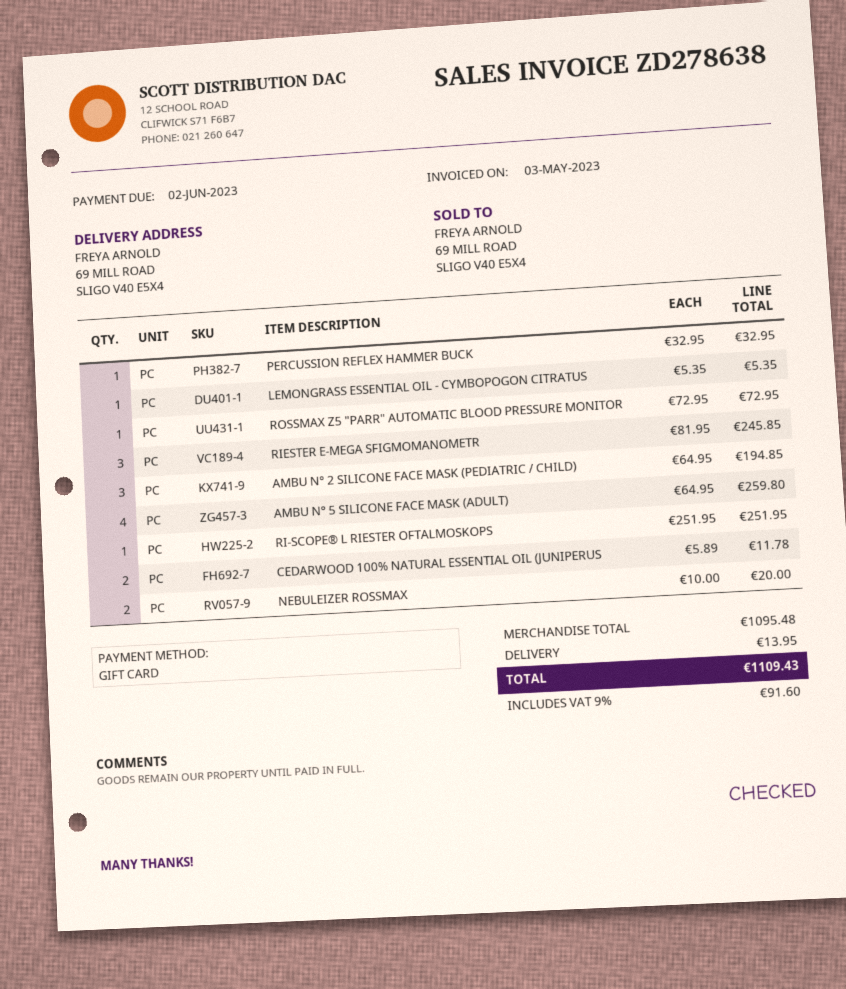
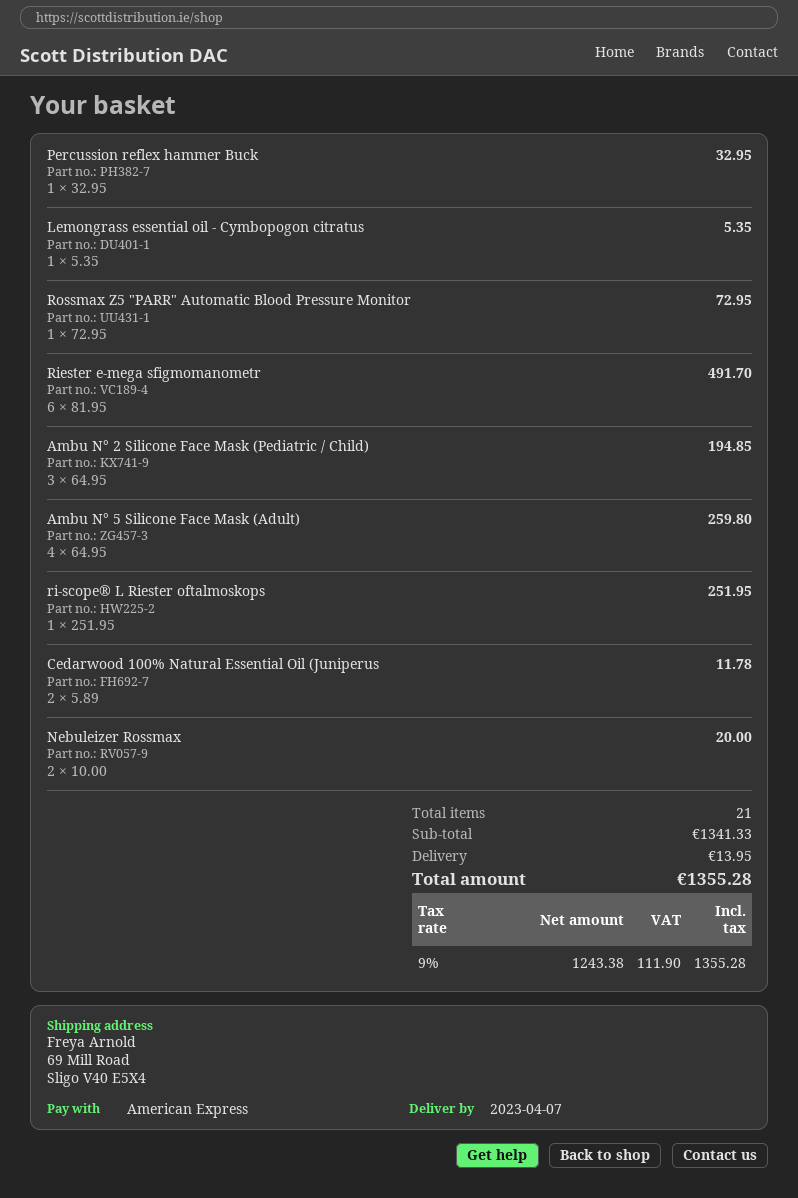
payment method: gift card -> American Express
RIESTER E-MEGA SFIGMOMANOMETR: 3 x 81.95 = 245.85 -> 6 x 81.95 = 491.70
subtotal: 1095.48 -> 1341.33
tax: 9% = 91.60 -> 9% = 111.90
total: 1109.43 -> 1355.28

